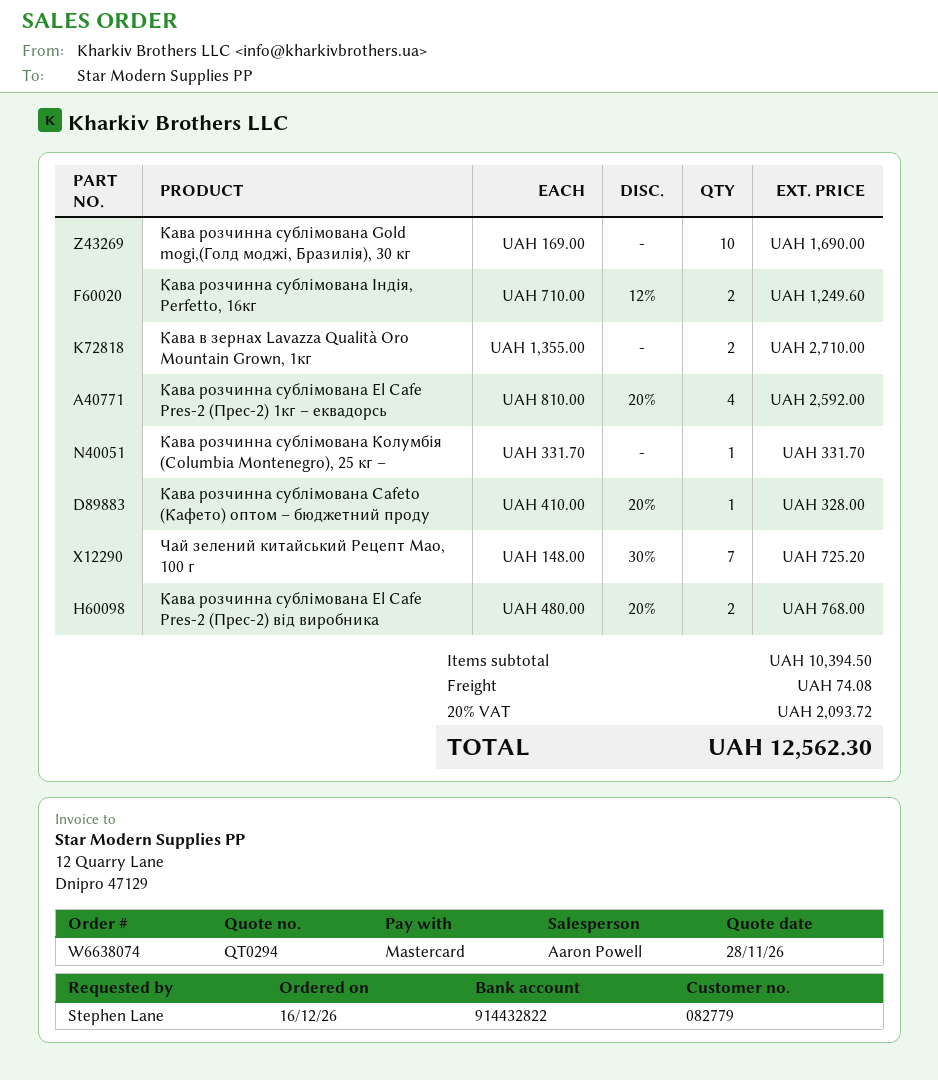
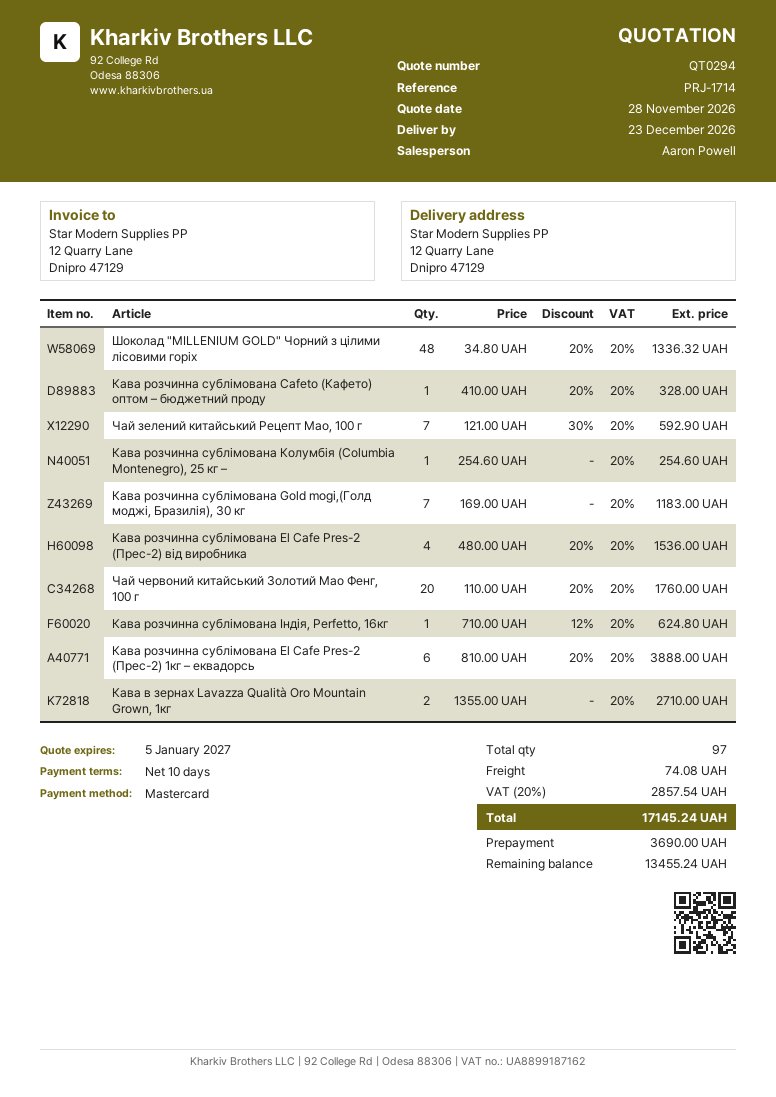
Кава розчинна сублімована Gold mogi,(Голд моджі, Бразилія), 30 кг: 10 x 169.00 = 1690.00 -> 7 x 169.00 = 1183.00
Кава розчинна сублімована Індія, Perfetto, 16кг: 2 x 710.00 - 12% = 1249.60 -> 1 x 710.00 - 12% = 624.80
Кава розчинна сублімована El Cafe Pres-2 (Прес-2) 1кг – еквадорсь: 4 x 810.00 - 20% = 2592.00 -> 6 x 810.00 - 20% = 3888.00
Кава розчинна сублімована Колумбія (Columbia Montenegro), 25 кг –: 1 x 331.70 = 331.70 -> 1 x 254.60 = 254.60
Чай зелений китайський Рецепт Мао, 100 г: 7 x 148.00 - 30% = 725.20 -> 7 x 121.00 - 30% = 592.90
Кава розчинна сублімована El Cafe Pres-2 (Прес-2) від виробника: 2 x 480.00 - 20% = 768.00 -> 4 x 480.00 - 20% = 1536.00
Шоколад "MILLENIUM GOLD" Чорний з цілими лісовими горіх: none -> 48 x 34.80 - 20% = 1336.32
Чай червоний китайський Золотий Мао Фенг, 100 г: none -> 20 x 110.00 - 20% = 1760.00
tax: 20% = 2093.72 -> 20% = 2857.54
total: 12562.30 -> 17145.24

